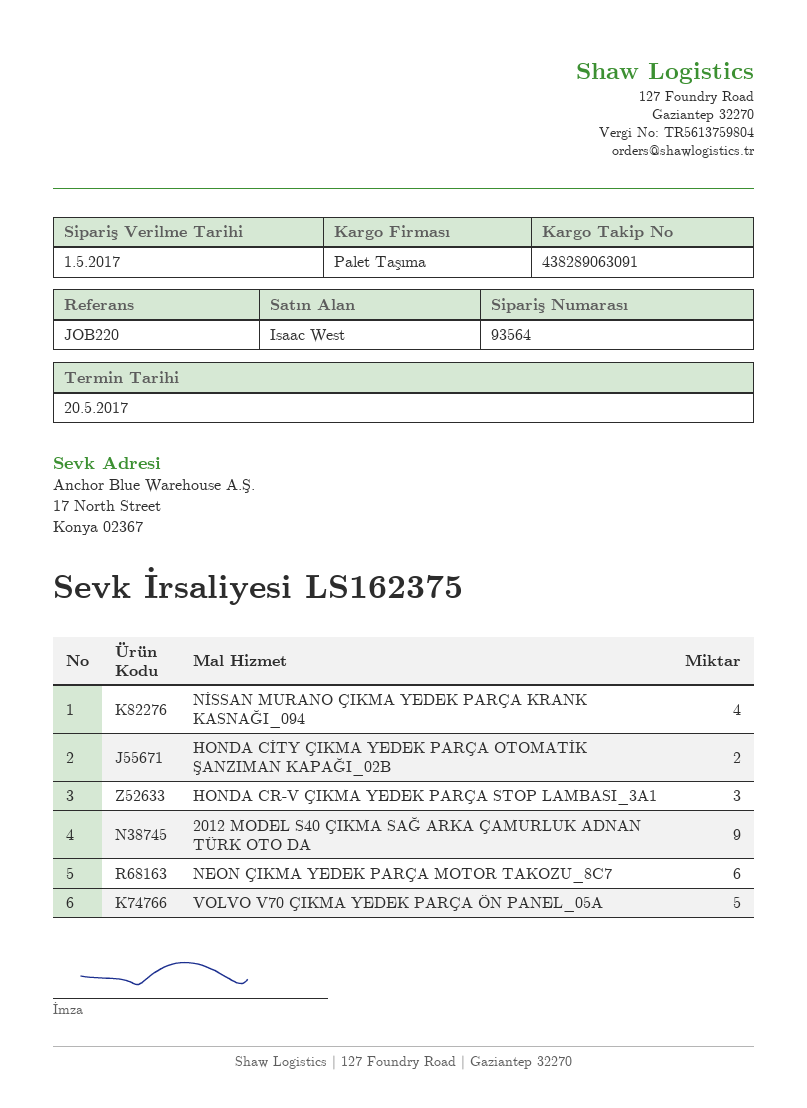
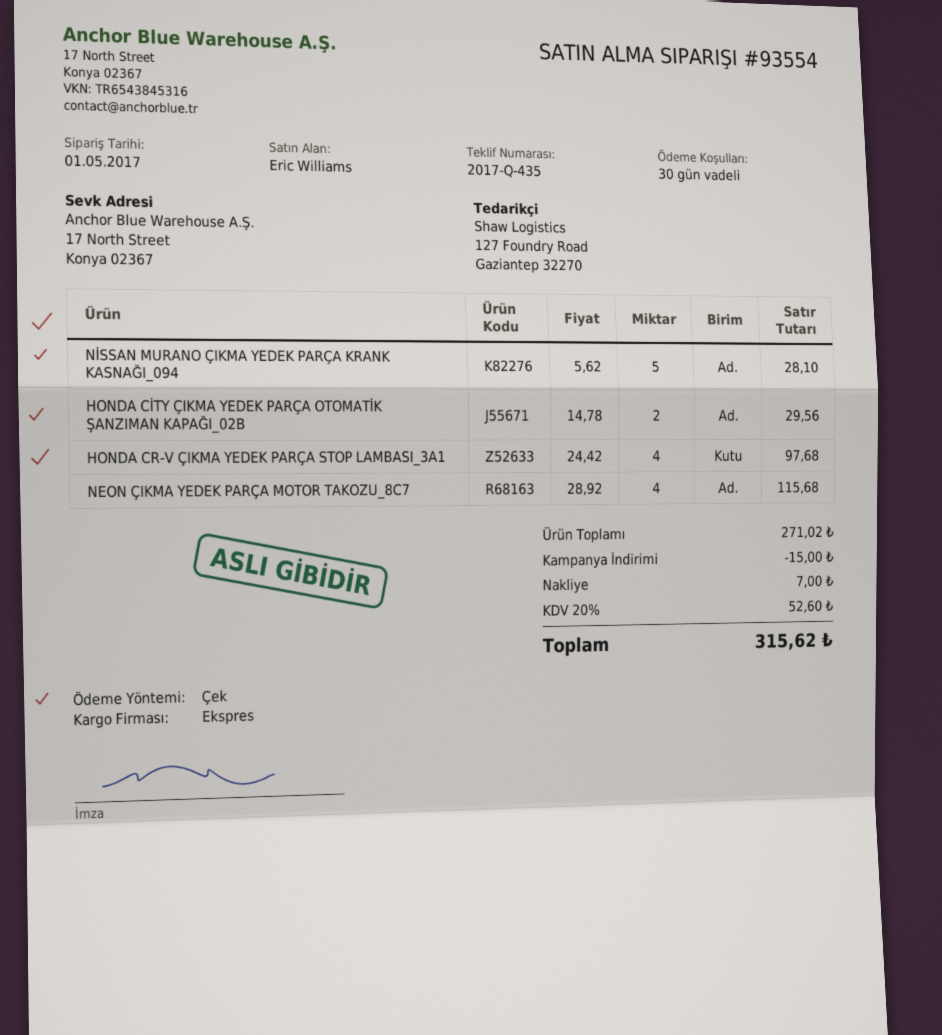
order number: 93564 -> 93554
ordered by: Isaac West -> Eric Williams
shipping method: pallet freight -> express
NİSSAN MURANO ÇIKMA YEDEK PARÇA KRANK KASNAĞI_094: 4 -> 5
HONDA CR-V ÇIKMA YEDEK PARÇA STOP LAMBASI_3A1: 3 -> 4
2012 MODEL S40 ÇIKMA SAĞ ARKA ÇAMURLUK ADNAN TÜRK OTO DA: 9 -> none
NEON ÇIKMA YEDEK PARÇA MOTOR TAKOZU_8C7: 6 -> 4
VOLVO V70 ÇIKMA YEDEK PARÇA ÖN PANEL_05A: 5 -> none

